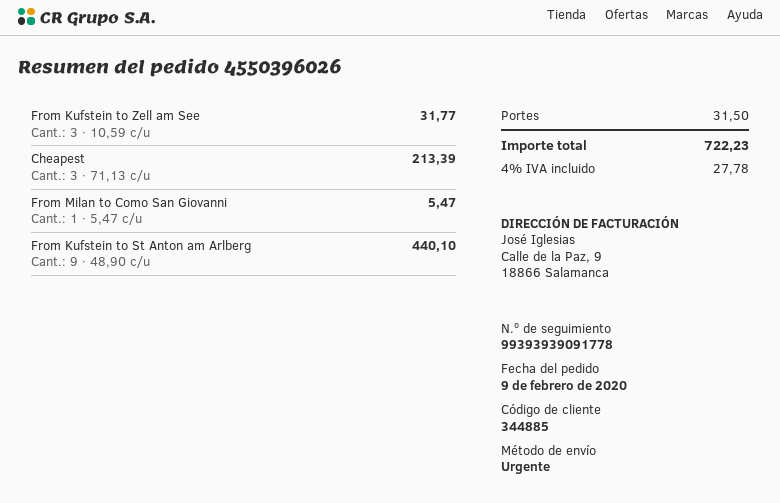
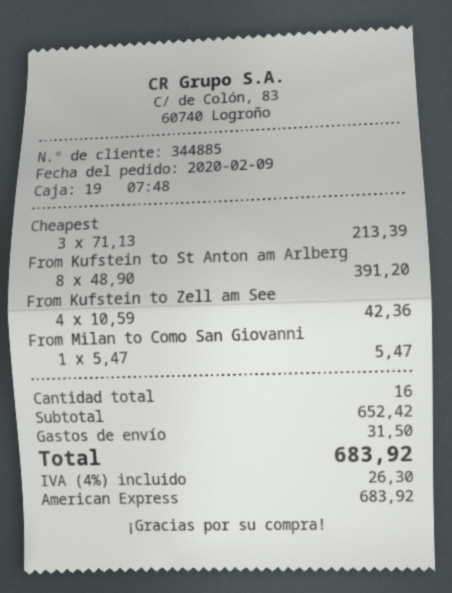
From Kufstein to Zell am See: 3 x 10.59 = 31.77 -> 4 x 10.59 = 42.36
From Kufstein to St Anton am Arlberg: 9 x 48.90 = 440.10 -> 8 x 48.90 = 391.20
tax: 4% = 27.78 -> 4% = 26.30
total: 722.23 -> 683.92

